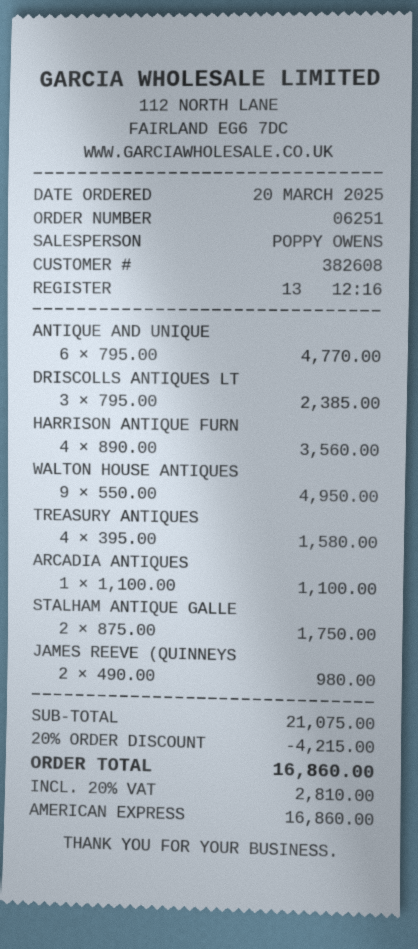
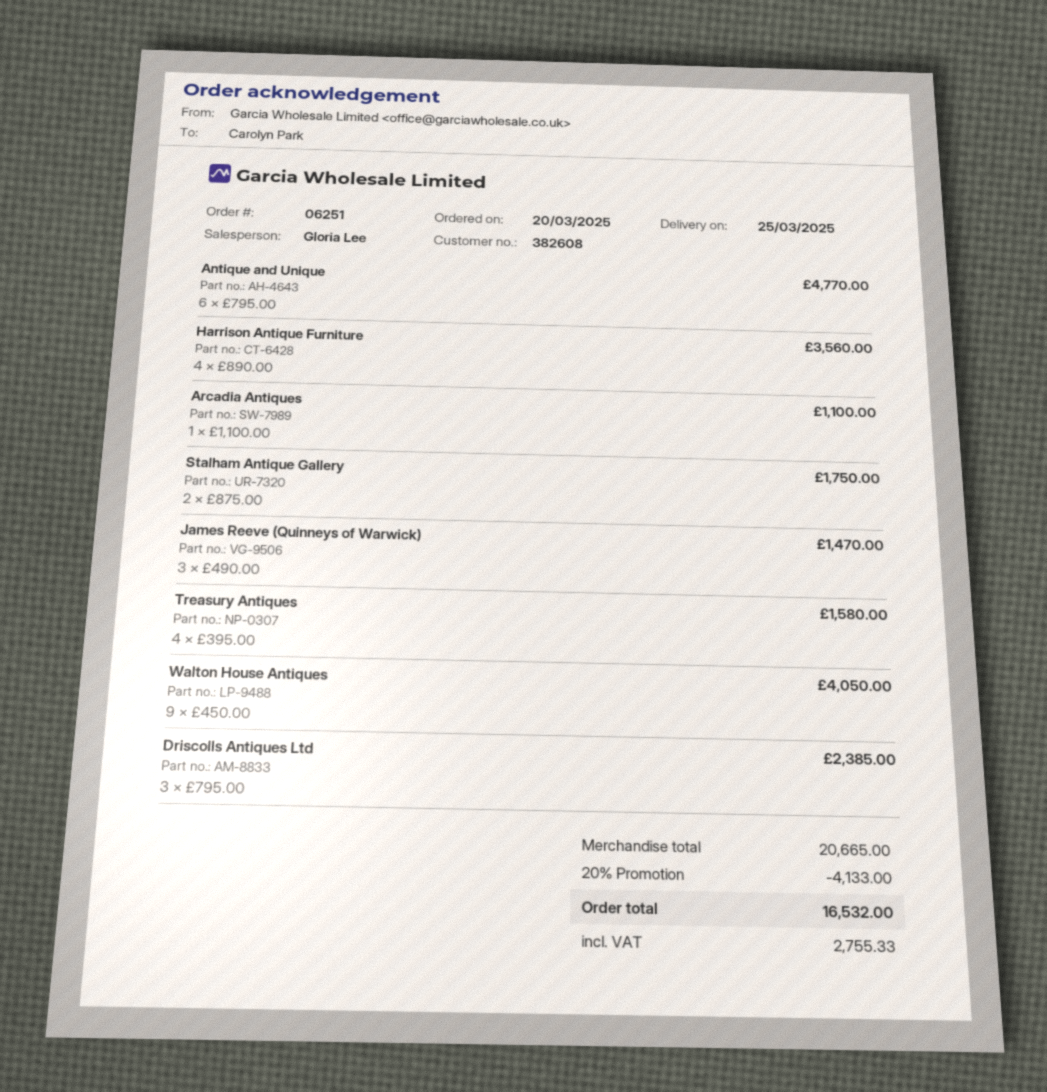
sales rep: POPPY OWENS -> Gloria Lee
WALTON HOUSE ANTIQUES: 9 x 550.00 = 4950.00 -> 9 x 450.00 = 4050.00
JAMES REEVE (QUINNEYS: 2 x 490.00 = 980.00 -> 3 x 490.00 = 1470.00
subtotal: 21075.00 -> 20665.00
discount: 20% = 4215.00 -> 20% = 4133.00
tax: 2810.00 -> 2755.33
total: 16860.00 -> 16532.00

